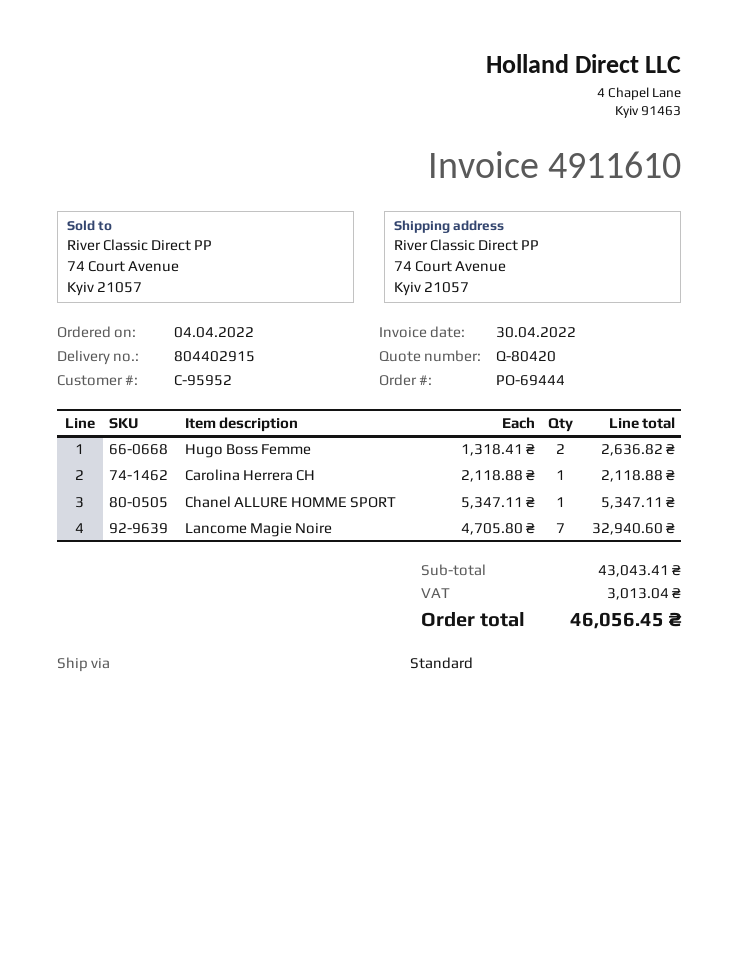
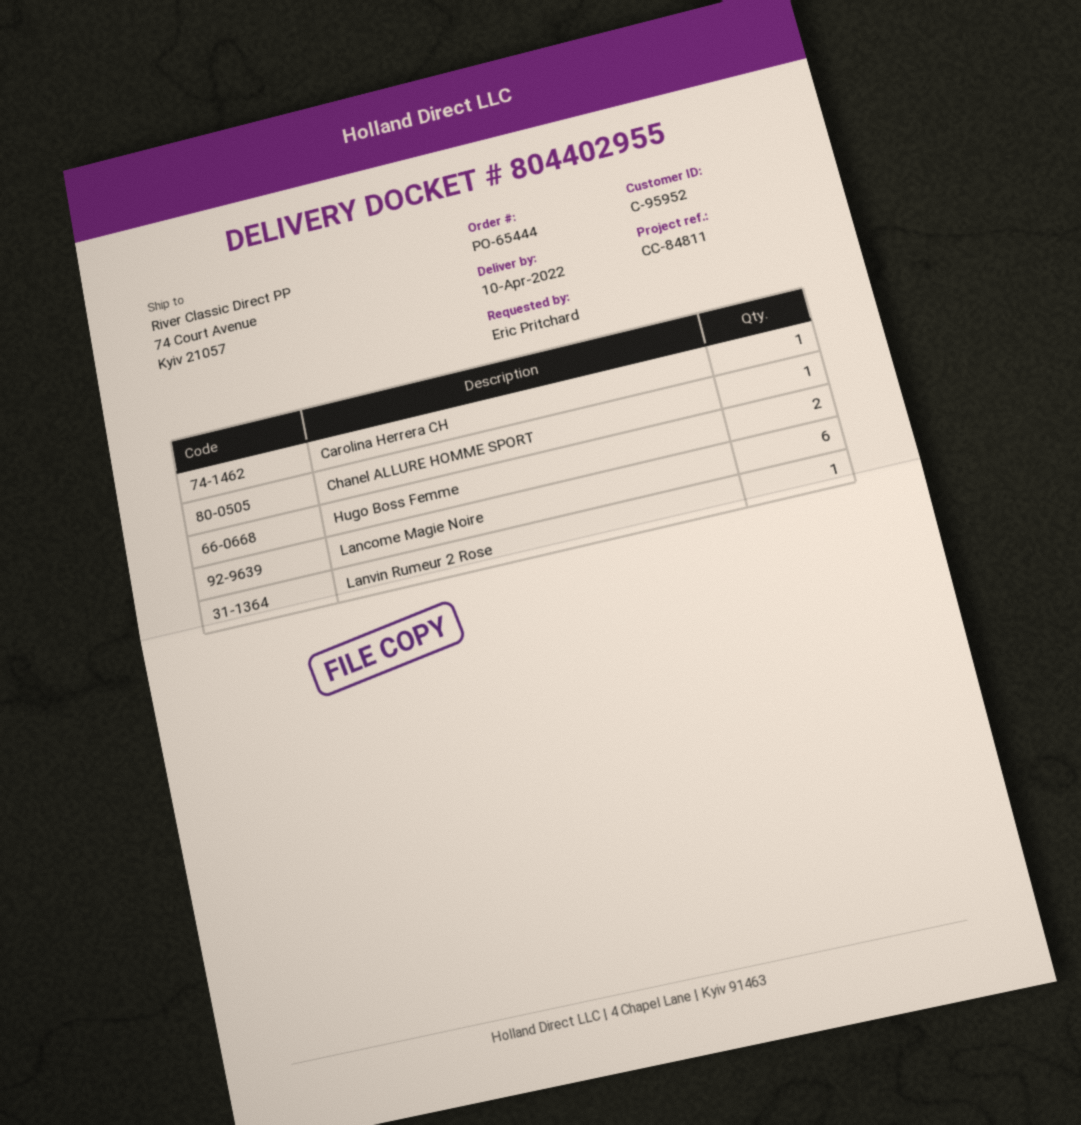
order number: PO-69444 -> PO-65444
delivery note number: 804402915 -> 804402955
Lancome Magie Noire: 7 -> 6
Lanvin Rumeur 2 Rose: none -> 1

